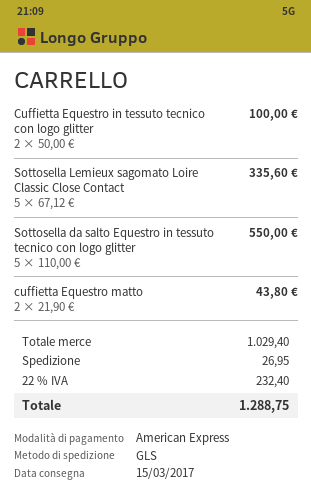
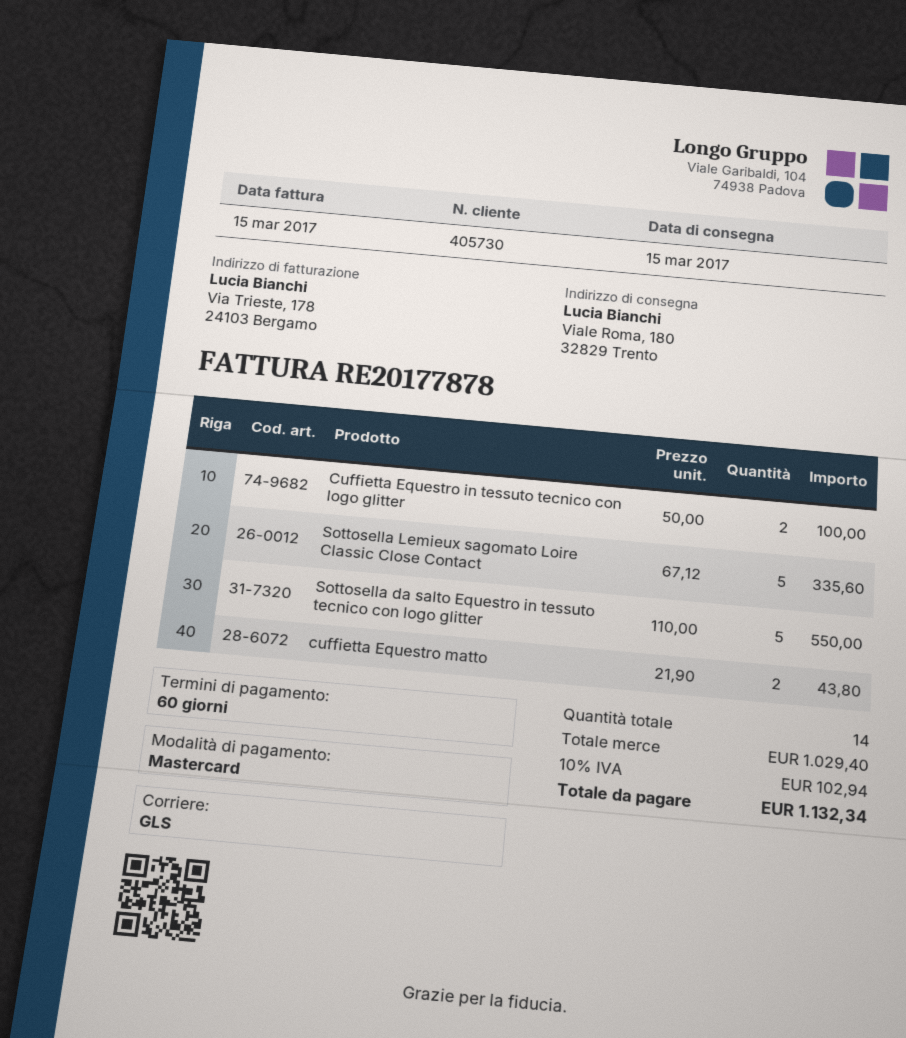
payment method: American Express -> Mastercard
shipping: 26.95 -> none
tax: 22% = 232.40 -> 10% = 102.94
total: 1288.75 -> 1132.34

